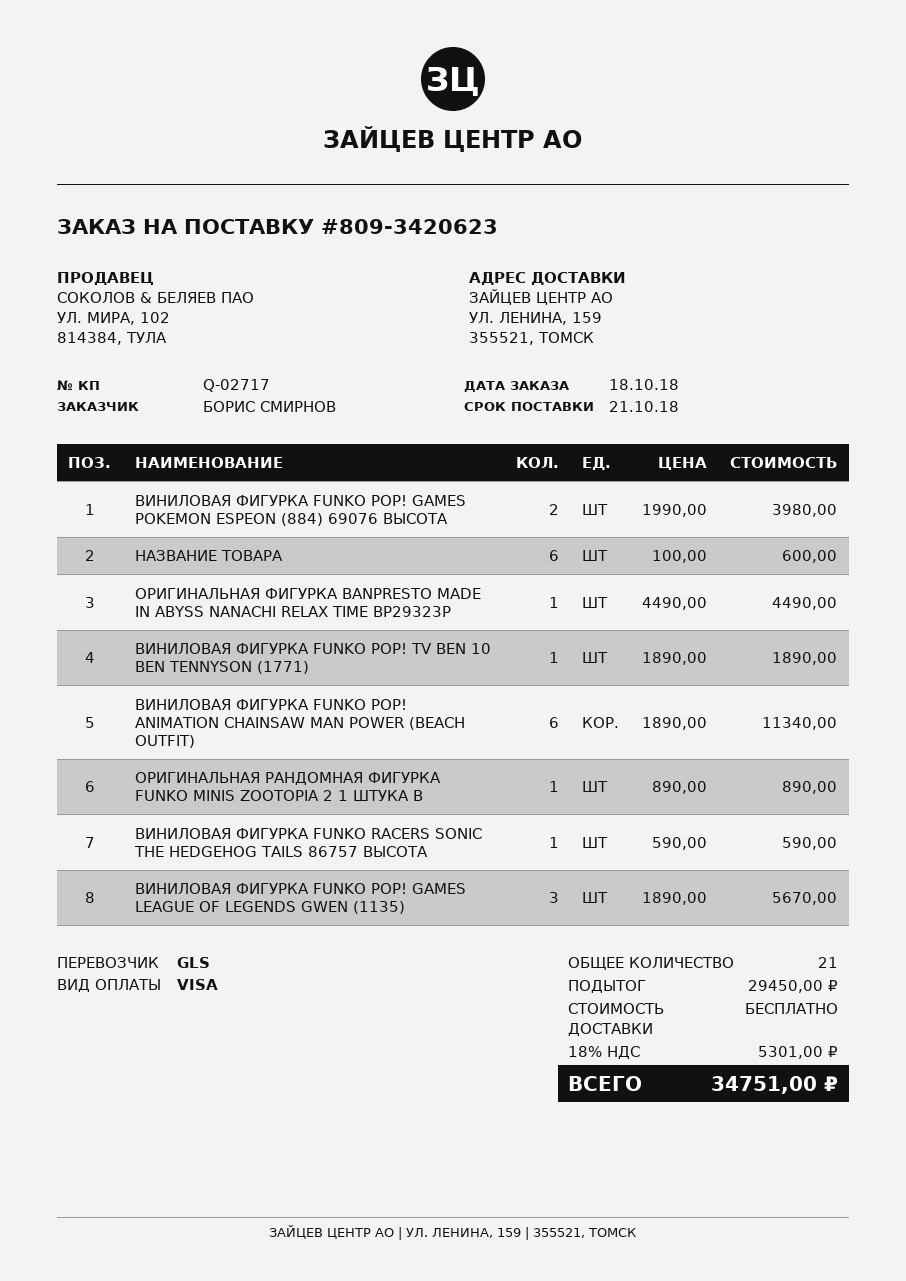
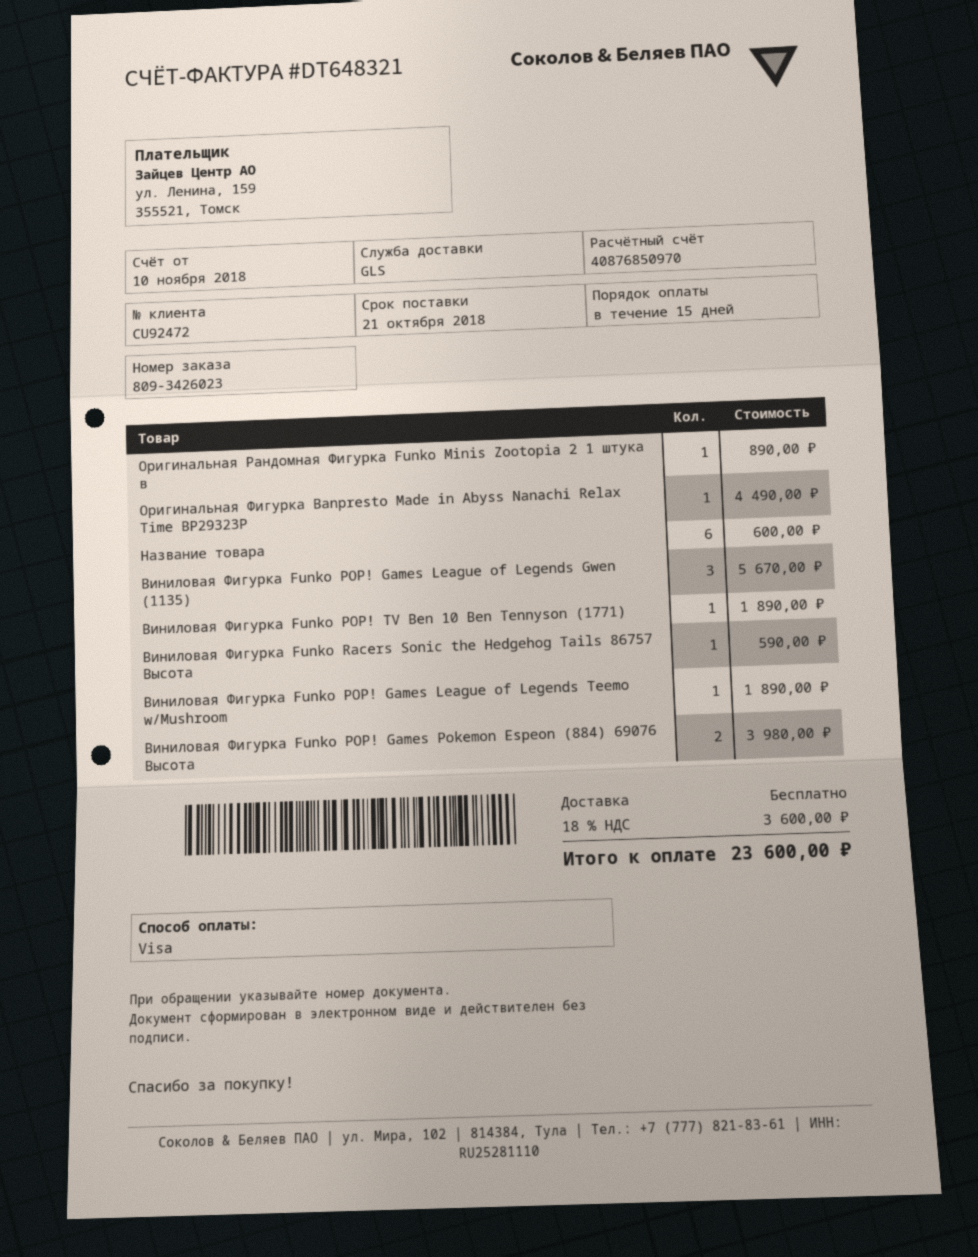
order number: 809-3420623 -> 809-3426023
ВИНИЛОВАЯ ФИГУРКА FUNKO POP! ANIMATION CHAINSAW MAN POWER (BEACH OUTFIT): 6 for 11340.00 -> none
Виниловая Фигурка Funko POP! Games League of Legends Teemo w/Mushroom: none -> 1 for 1890.00
tax: 18% = 5301.00 -> 18% = 3600.00
total: 34751.00 -> 23600.00

